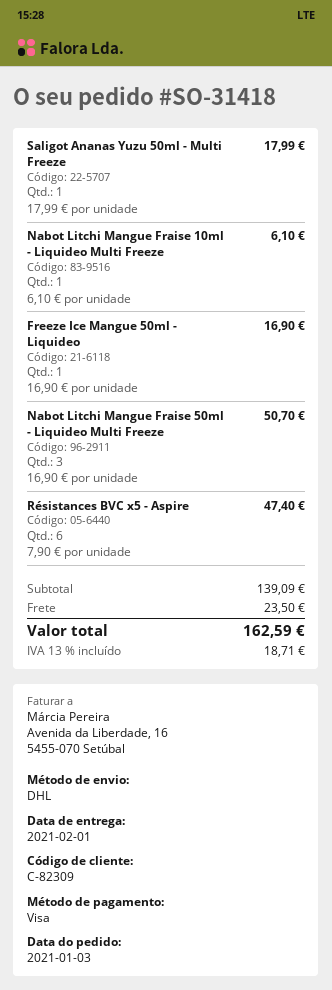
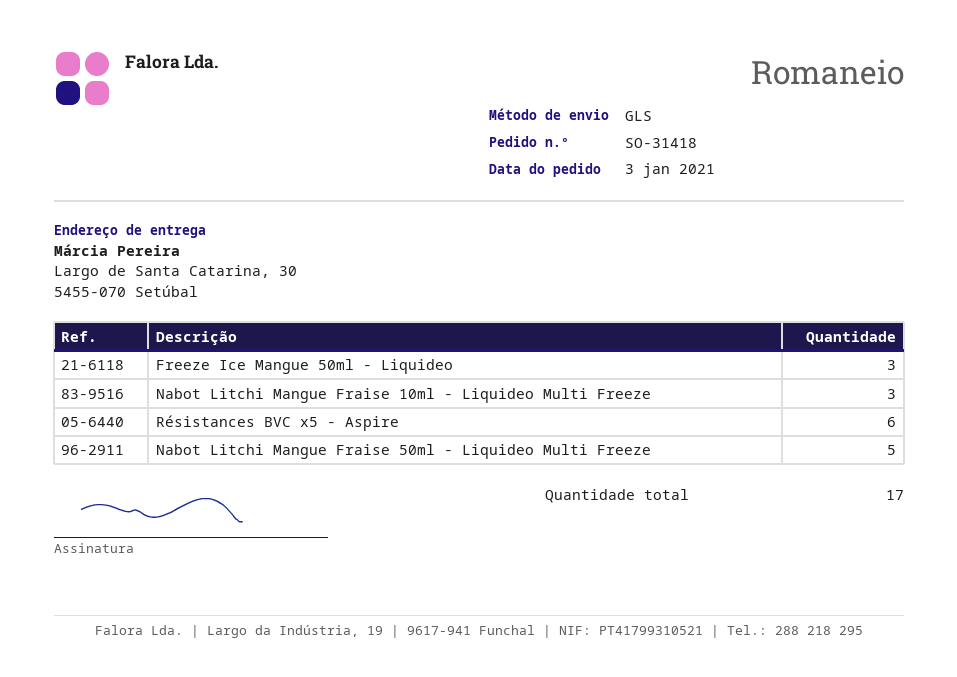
shipping method: DHL -> GLS
Saligot Ananas Yuzu 50ml - Multi Freeze: 1 -> none
Nabot Litchi Mangue Fraise 10ml - Liquideo Multi Freeze: 1 -> 3
Freeze Ice Mangue 50ml - Liquideo: 1 -> 3
Nabot Litchi Mangue Fraise 50ml - Liquideo Multi Freeze: 3 -> 5

